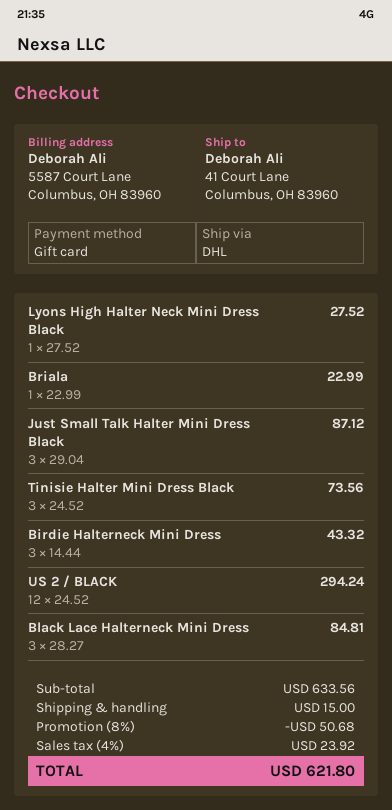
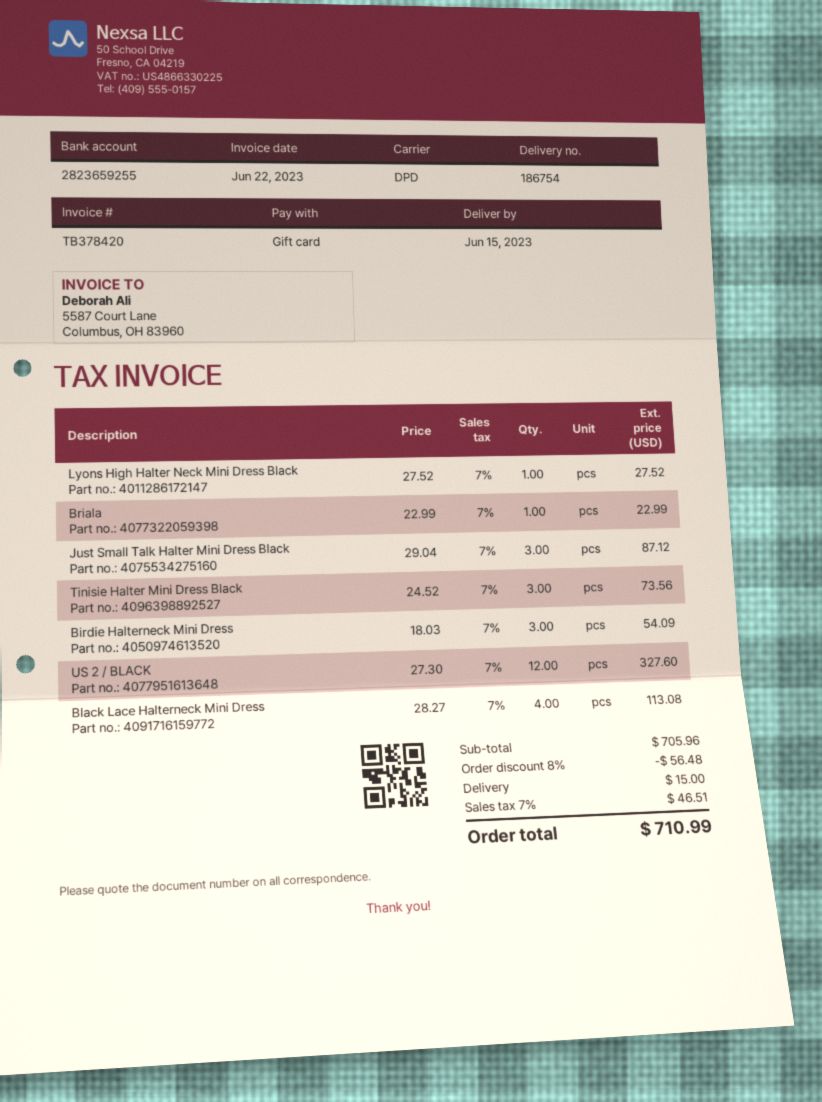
shipping method: DHL -> DPD
Birdie Halterneck Mini Dress: 3 x 14.44 = 43.32 -> 3 x 18.03 = 54.09
US 2 / BLACK: 12 x 24.52 = 294.24 -> 12 x 27.30 = 327.60
Black Lace Halterneck Mini Dress: 3 x 28.27 = 84.81 -> 4 x 28.27 = 113.08
subtotal: 633.56 -> 705.96
discount: 8% = 50.68 -> 8% = 56.48
tax: 4% = 23.92 -> 7% = 46.51
total: 621.80 -> 710.99

